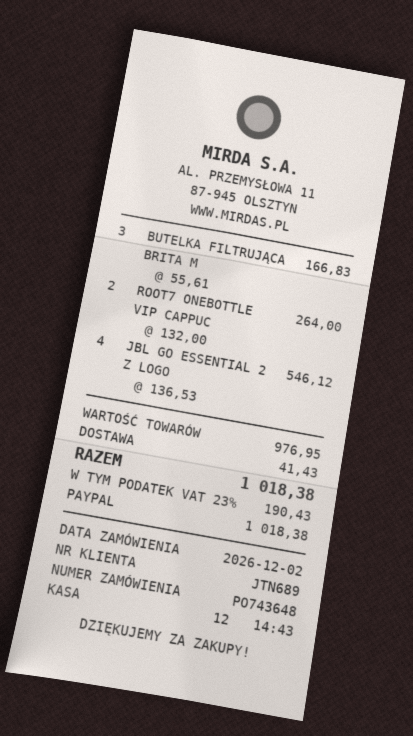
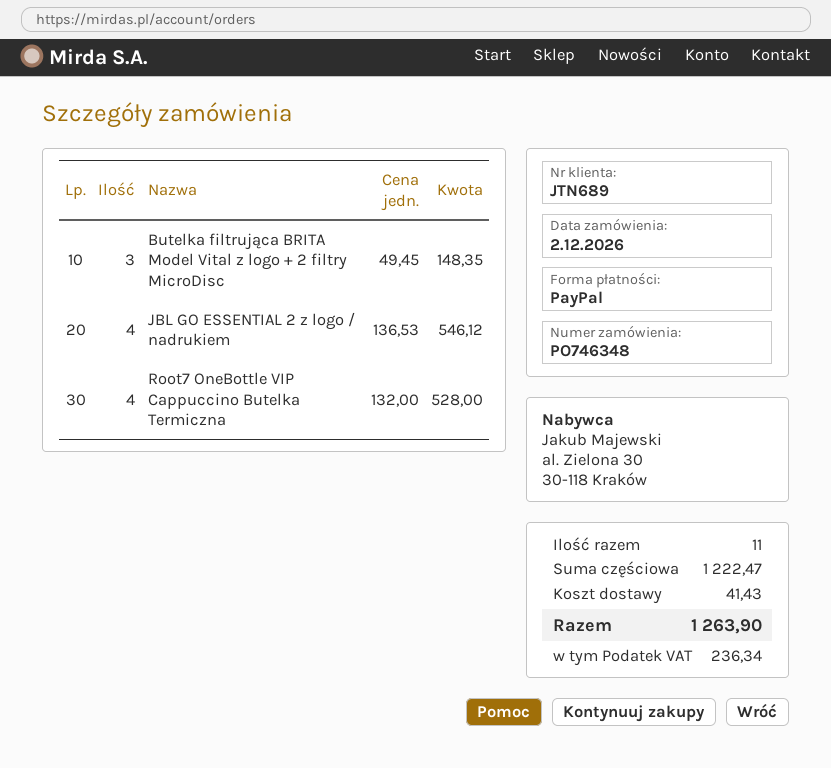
order number: PO743648 -> PO746348
BUTELKA FILTRUJĄCA BRITA M: 3 x 55.61 = 166.83 -> 3 x 49.45 = 148.35
ROOT7 ONEBOTTLE VIP CAPPUC: 2 x 132.00 = 264.00 -> 4 x 132.00 = 528.00
subtotal: 976.95 -> 1222.47
tax: 190.43 -> 236.34
total: 1018.38 -> 1263.90

